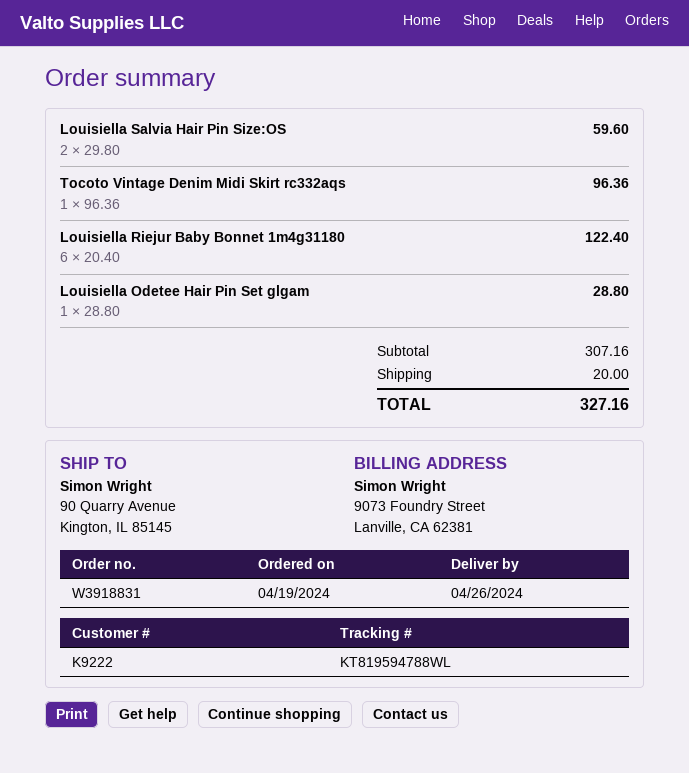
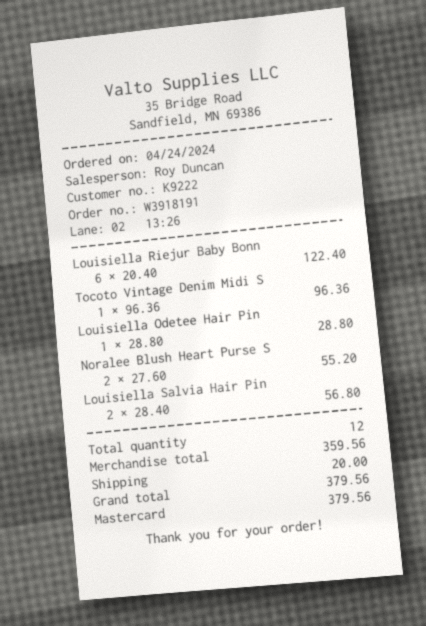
order number: W3918831 -> W3918191
order date: 2024-04-19 -> 2024-04-24
Louisiella Salvia Hair Pin Size:OS: 2 x 29.80 = 59.60 -> 2 x 28.40 = 56.80
Noralee Blush Heart Purse S: none -> 2 x 27.60 = 55.20
subtotal: 307.16 -> 359.56
total: 327.16 -> 379.56

